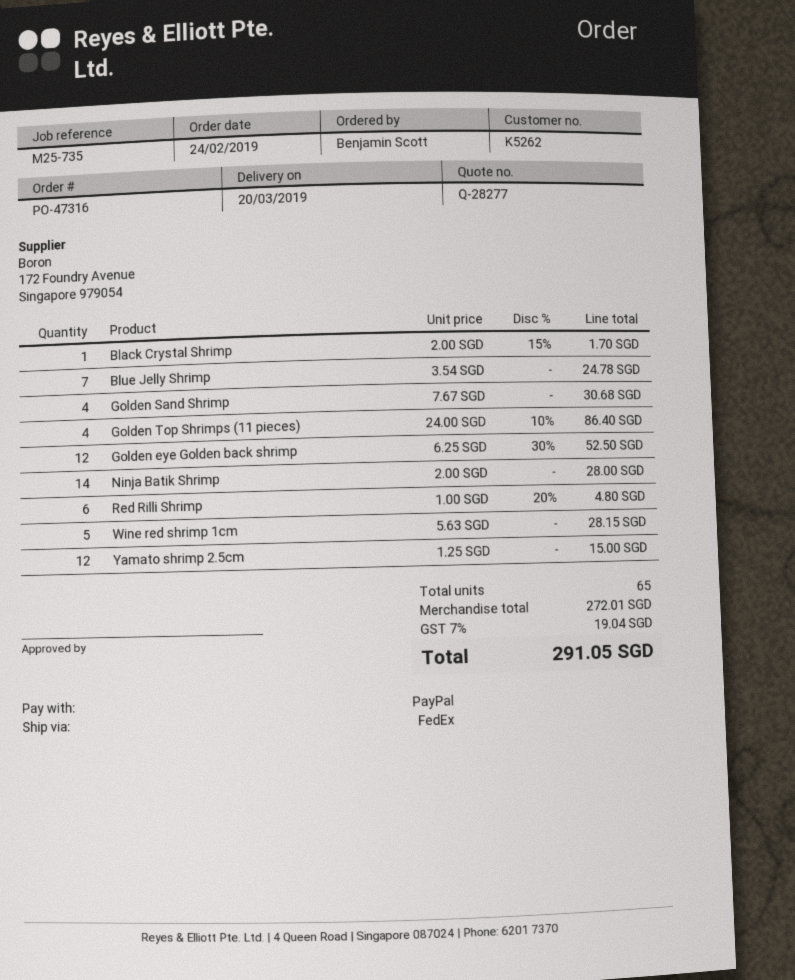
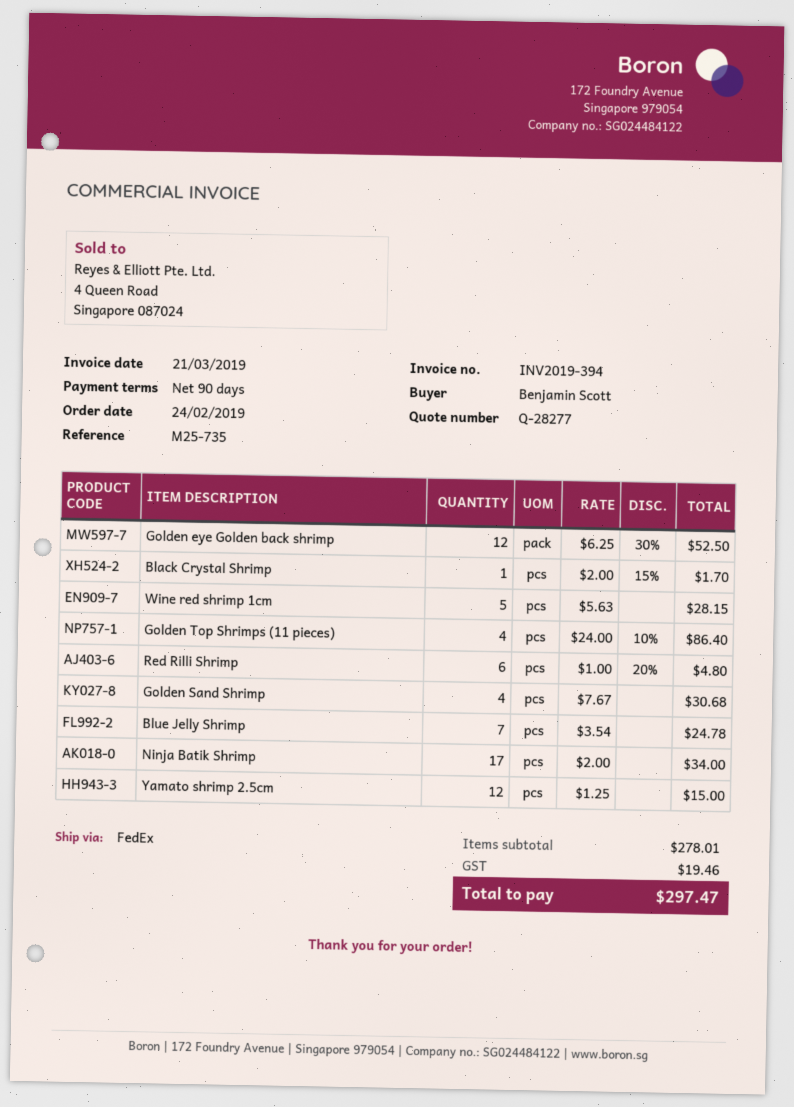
Ninja Batik Shrimp: 14 x 2.00 = 28.00 -> 17 x 2.00 = 34.00
subtotal: 272.01 -> 278.01
tax: 19.04 -> 19.46
total: 291.05 -> 297.47

